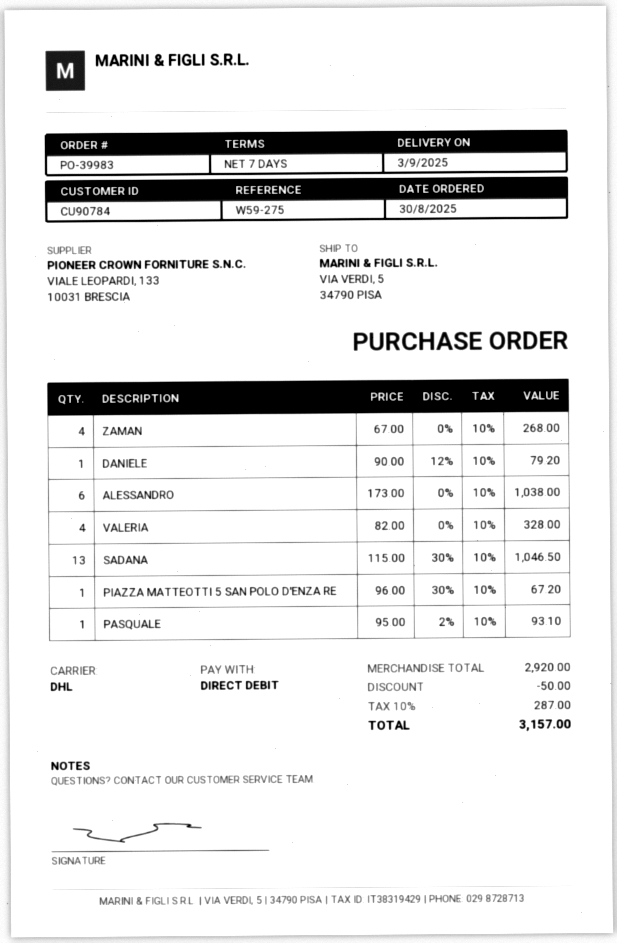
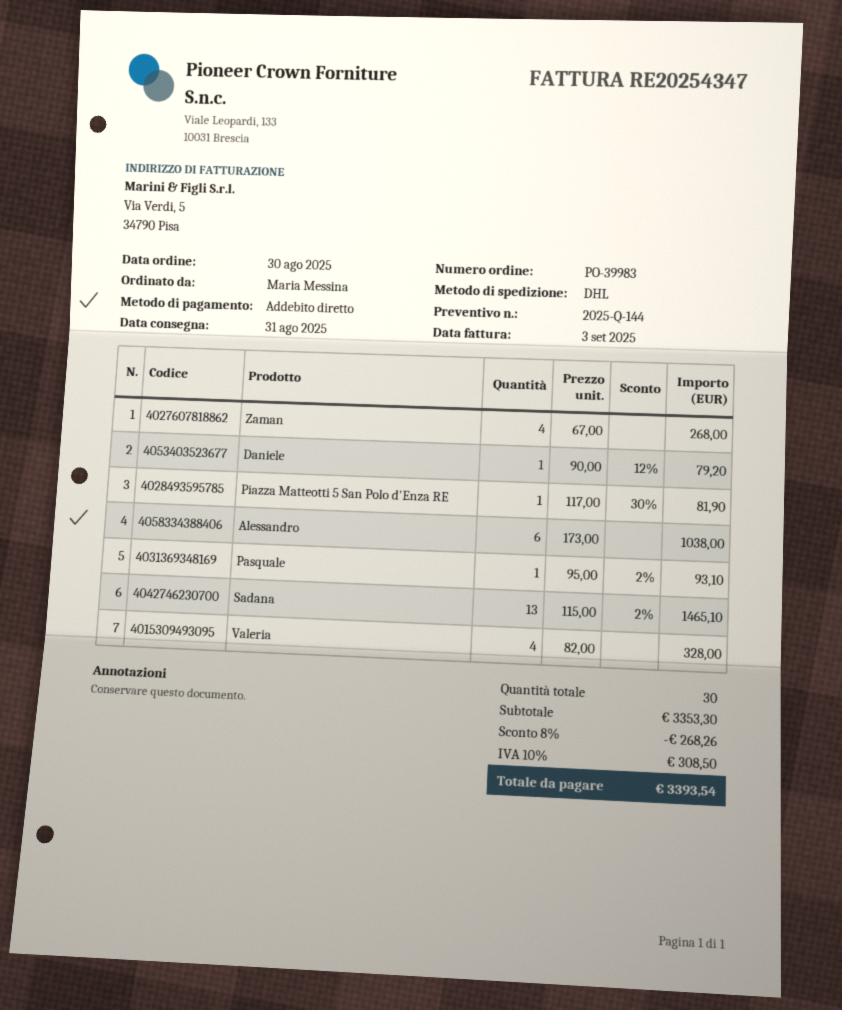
delivery date: 2025-09-03 -> 2025-08-31
SADANA: 13 x 115.00 - 30% = 1046.50 -> 13 x 115.00 - 2% = 1465.10
PIAZZA MATTEOTTI 5 SAN POLO D'ENZA RE: 1 x 96.00 - 30% = 67.20 -> 1 x 117.00 - 30% = 81.90
subtotal: 2920.00 -> 3353.30
discount: 50.00 -> 268.26
tax: 10% = 287.00 -> 10% = 308.50
total: 3157.00 -> 3393.54

